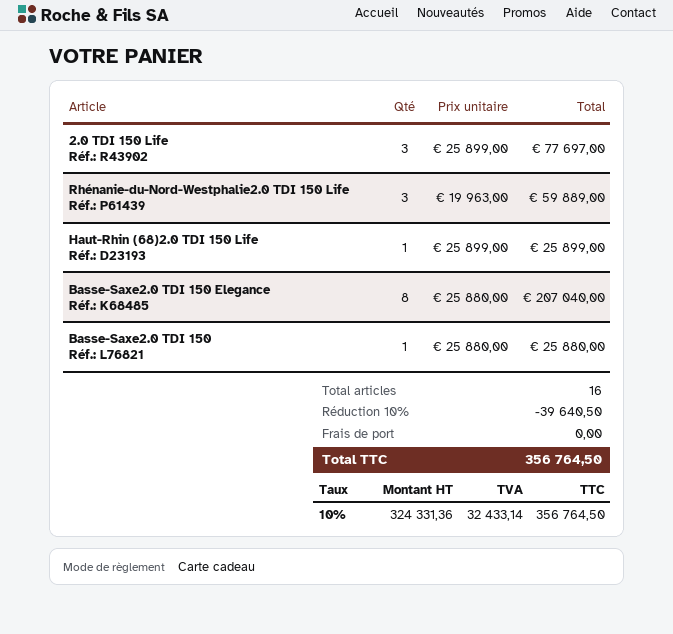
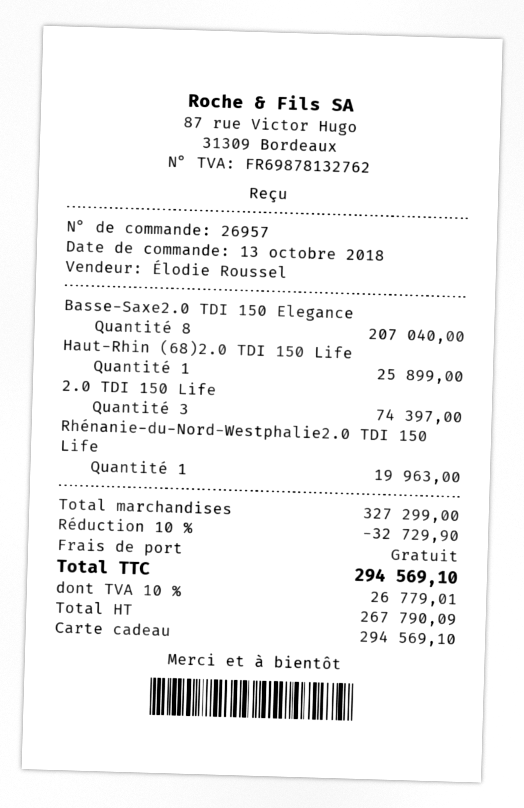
2.0 TDI 150 Life: 3 for 77697.00 -> 3 for 74397.00
Rhénanie-du-Nord-Westphalie2.0 TDI 150 Life: 3 for 59889.00 -> 1 for 19963.00
Basse-Saxe2.0 TDI 150: 1 for 25880.00 -> none
discount: 10% = 39640.50 -> 10% = 32729.90
net: 324331.36 -> 267790.09
tax: 10% = 32433.14 -> 10% = 26779.01
total: 356764.50 -> 294569.10

